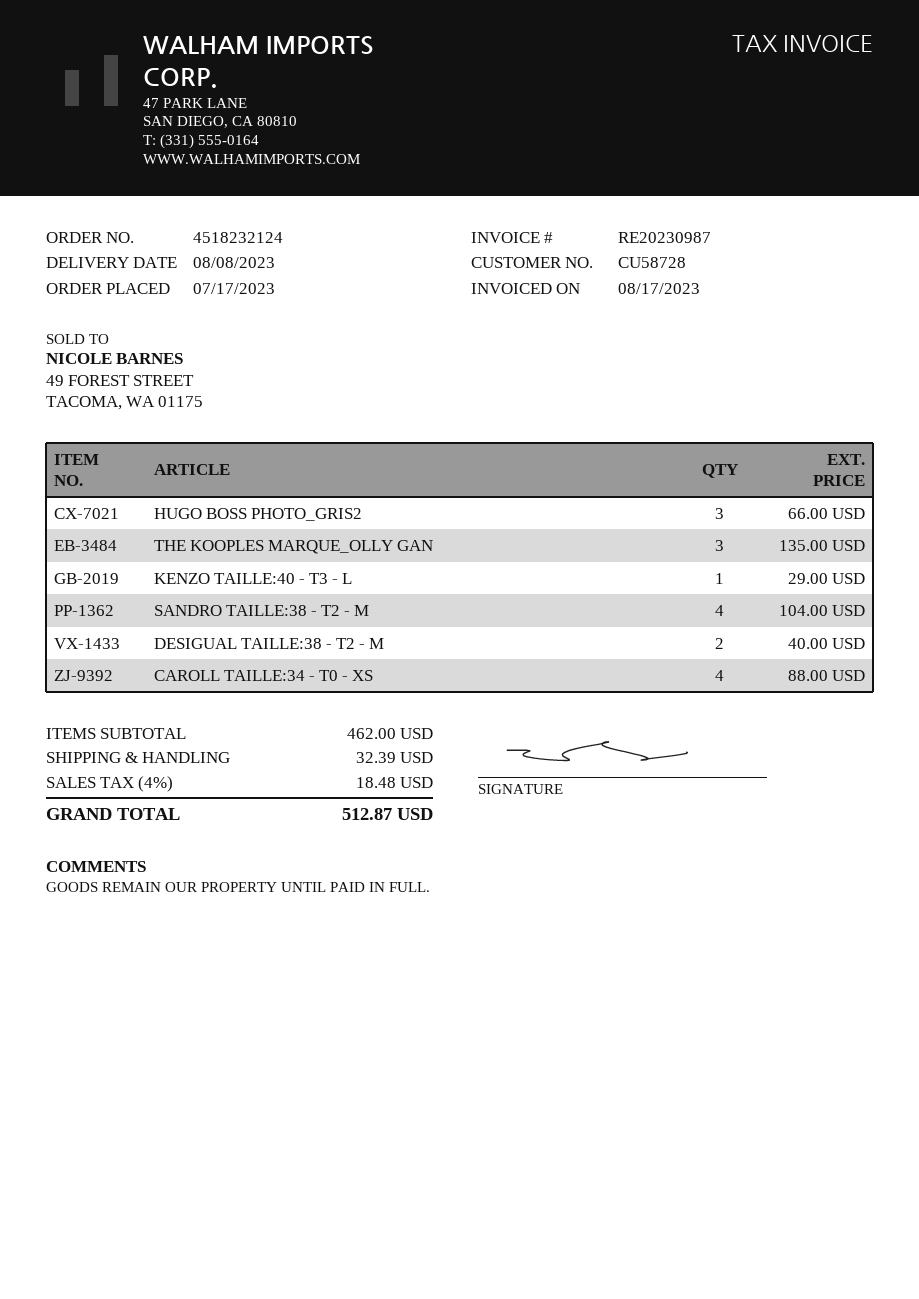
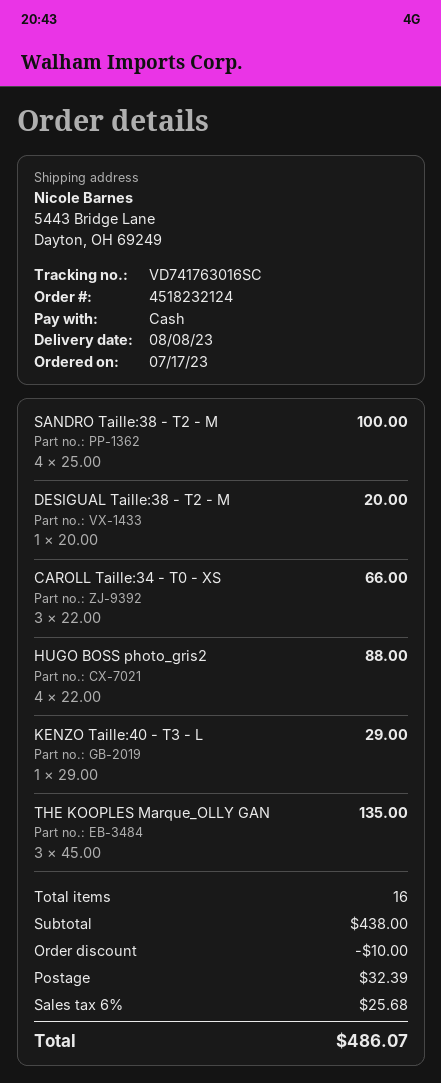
HUGO BOSS PHOTO_GRIS2: 3 for 66.00 -> 4 for 88.00
SANDRO TAILLE:38 - T2 - M: 4 for 104.00 -> 4 for 100.00
DESIGUAL TAILLE:38 - T2 - M: 2 for 40.00 -> 1 for 20.00
CAROLL TAILLE:34 - T0 - XS: 4 for 88.00 -> 3 for 66.00
subtotal: 462.00 -> 438.00
discount: none -> 10.00
tax: 4% = 18.48 -> 6% = 25.68
total: 512.87 -> 486.07

